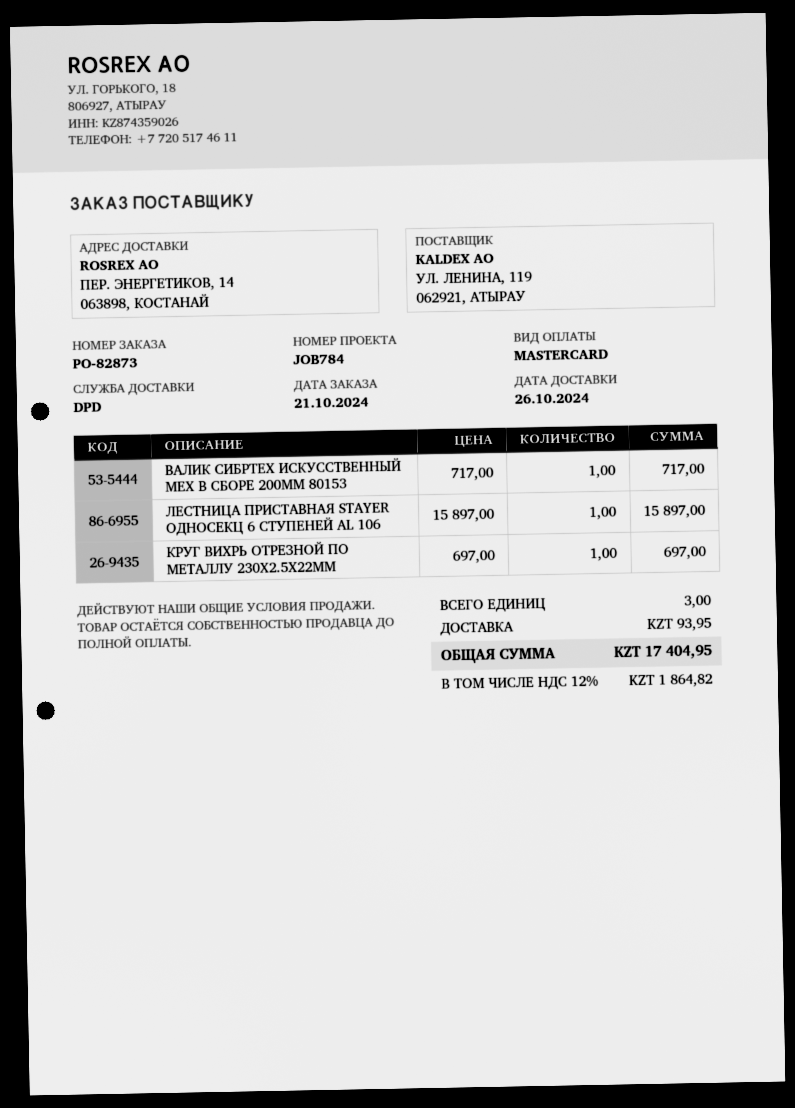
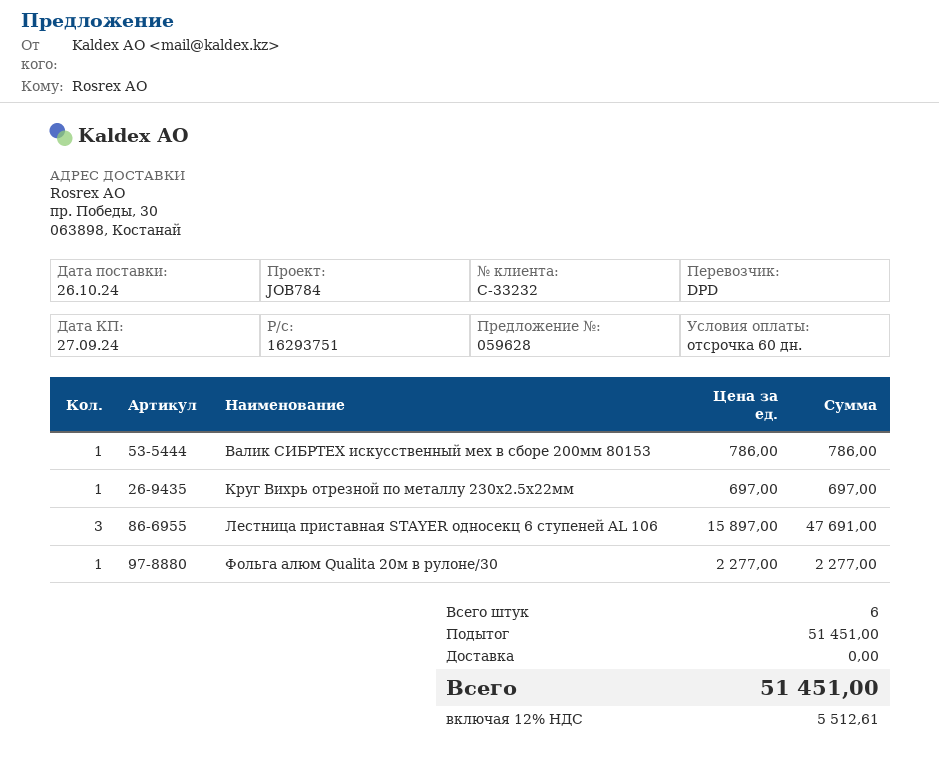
ship to: ПЕР. ЭНЕРГЕТИКОВ, 14, 063898, КОСТАНАЙ -> пр. Победы, 30, 063898, Костанай
ВАЛИК СИБРТЕХ ИСКУССТВЕННЫЙ МЕХ В СБОРЕ 200ММ 80153: 1 x 717.00 = 717.00 -> 1 x 786.00 = 786.00
ЛЕСТНИЦА ПРИСТАВНАЯ STAYER ОДНОСЕКЦ 6 СТУПЕНЕЙ AL 106: 1 x 15897.00 = 15897.00 -> 3 x 15897.00 = 47691.00
Фольга алюм Qualita 20м в рулоне/30: none -> 1 x 2277.00 = 2277.00
total quantity: 3 -> 6
shipping: 93.95 -> 0.00
tax: 12% = 1864.82 -> 12% = 5512.61
total: 17404.95 -> 51451.00

